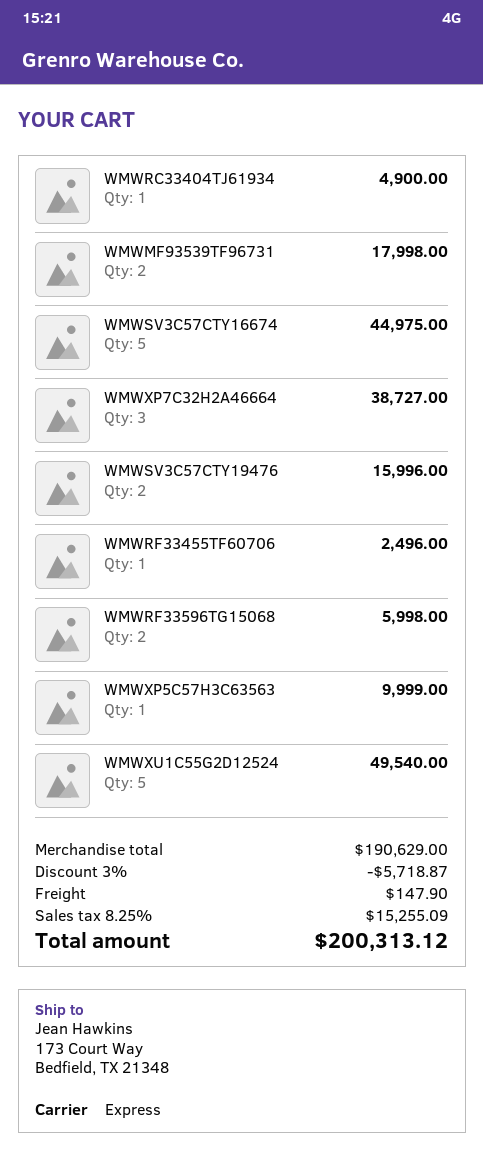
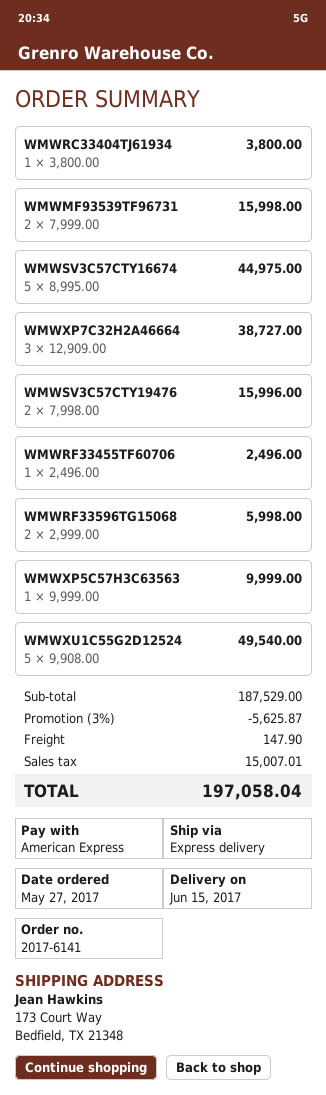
WMWRC33404TJ61934: 1 for 4900.00 -> 1 for 3800.00
WMWMF93539TF96731: 2 for 17998.00 -> 2 for 15998.00
subtotal: 190629.00 -> 187529.00
discount: 3% = 5718.87 -> 3% = 5625.87
tax: 15255.09 -> 15007.01
total: 200313.12 -> 197058.04

